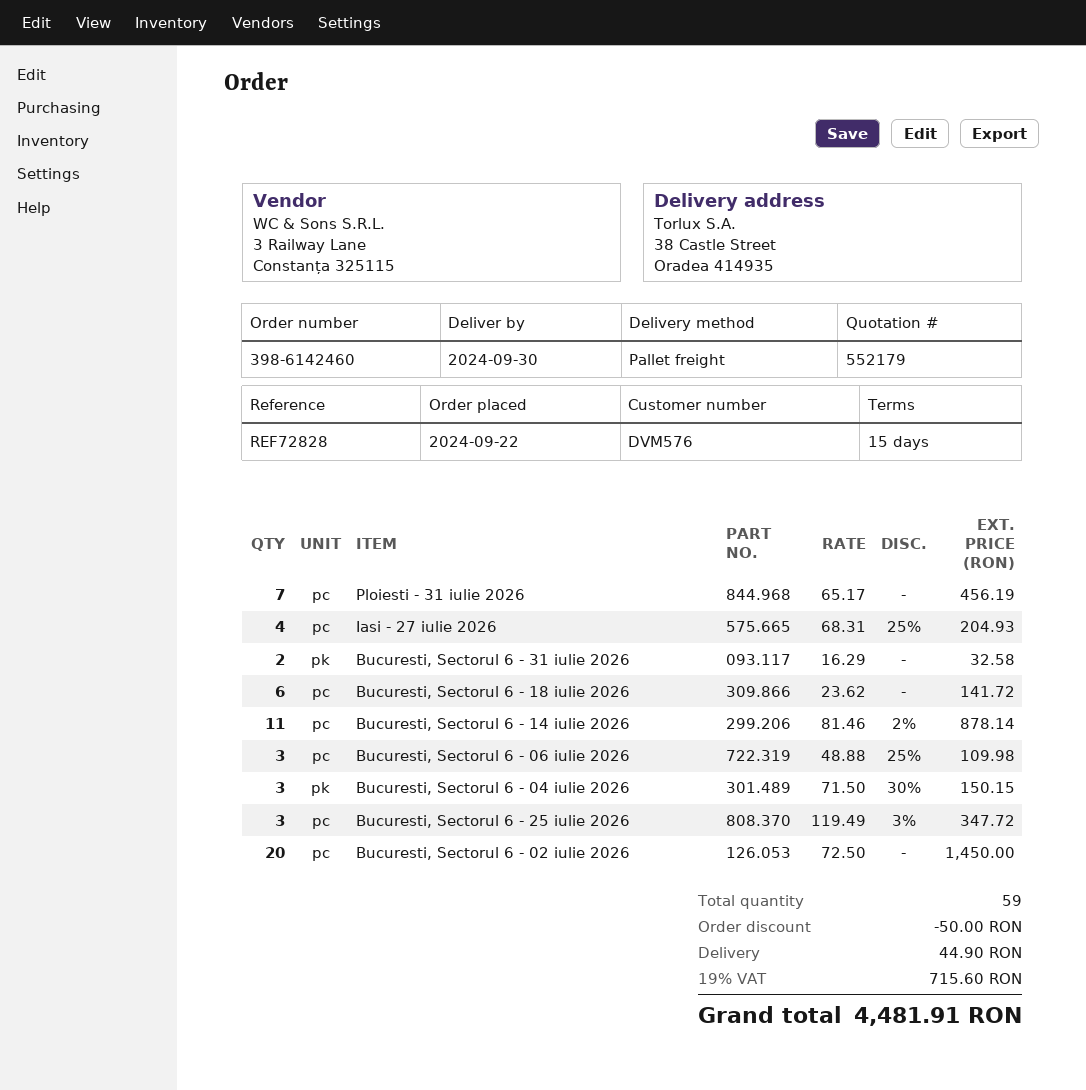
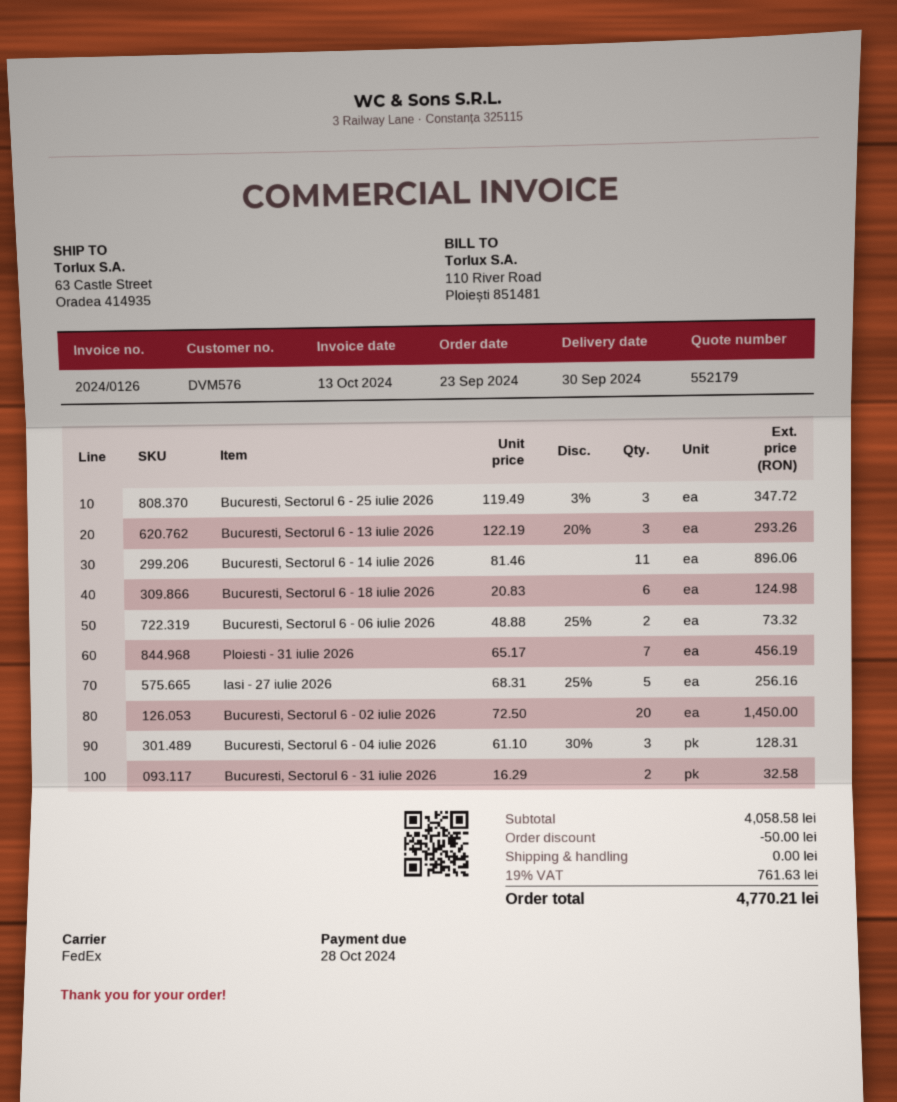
order date: 2024-09-22 -> 2024-09-23
shipping method: pallet freight -> FedEx
ship to: 38 Castle Street, Oradea 414935 -> 63 Castle Street, Oradea 414935
Iasi - 27 iulie 2026: 4 x 68.31 - 25% = 204.93 -> 5 x 68.31 - 25% = 256.16
Bucuresti, Sectorul 6 - 18 iulie 2026: 6 x 23.62 = 141.72 -> 6 x 20.83 = 124.98
Bucuresti, Sectorul 6 - 14 iulie 2026: 11 x 81.46 - 2% = 878.14 -> 11 x 81.46 = 896.06
Bucuresti, Sectorul 6 - 06 iulie 2026: 3 x 48.88 - 25% = 109.98 -> 2 x 48.88 - 25% = 73.32
Bucuresti, Sectorul 6 - 04 iulie 2026: 3 x 71.50 - 30% = 150.15 -> 3 x 61.10 - 30% = 128.31
Bucuresti, Sectorul 6 - 13 iulie 2026: none -> 3 x 122.19 - 20% = 293.26
shipping: 44.90 -> 0.00
tax: 19% = 715.60 -> 19% = 761.63
total: 4481.91 -> 4770.21

